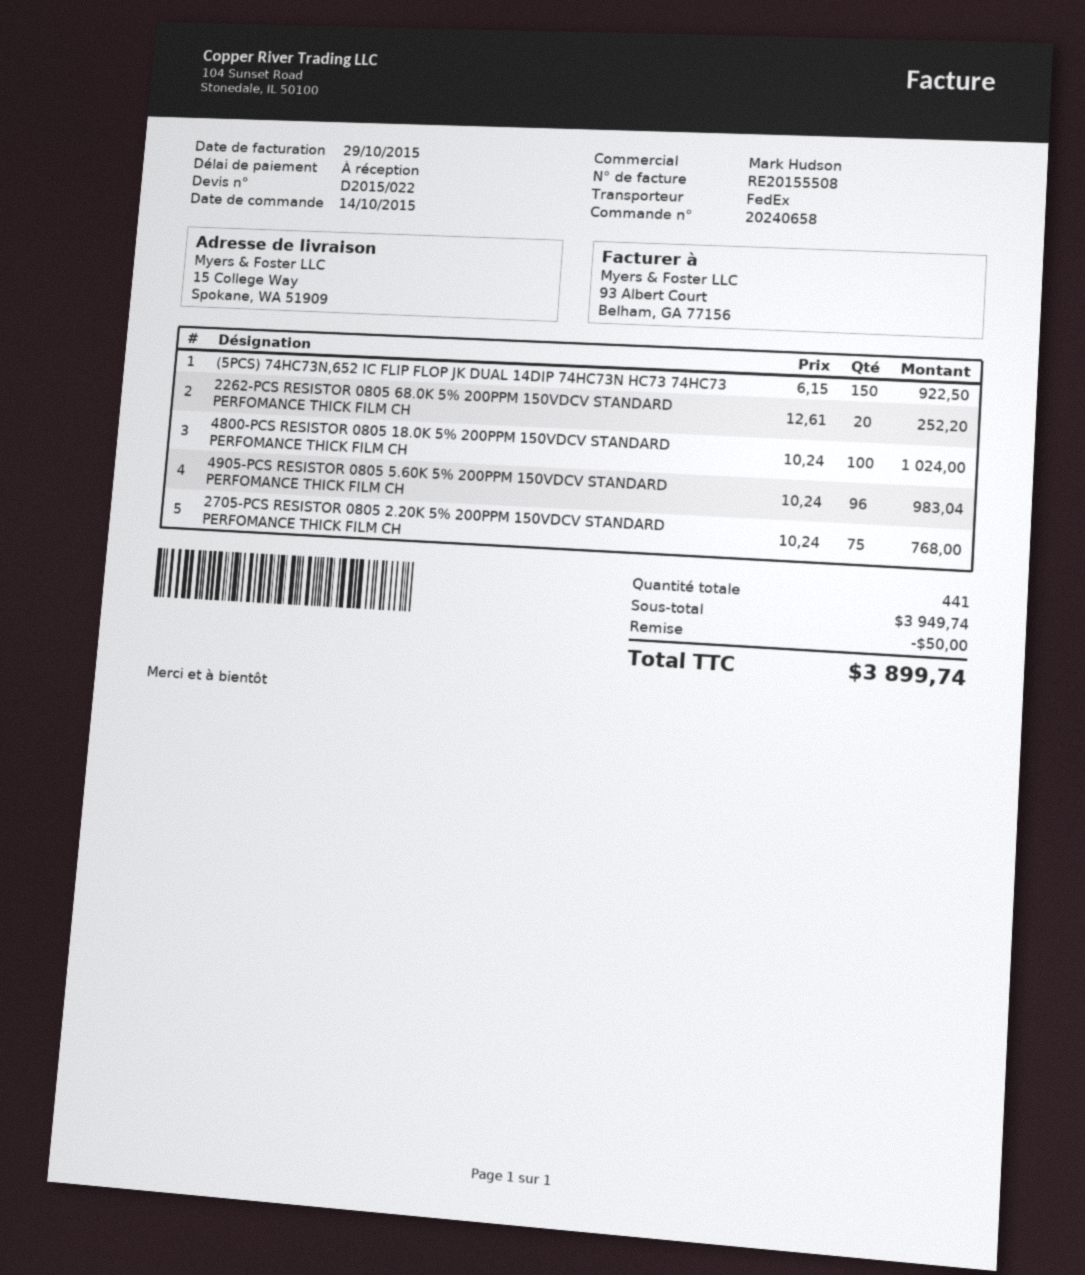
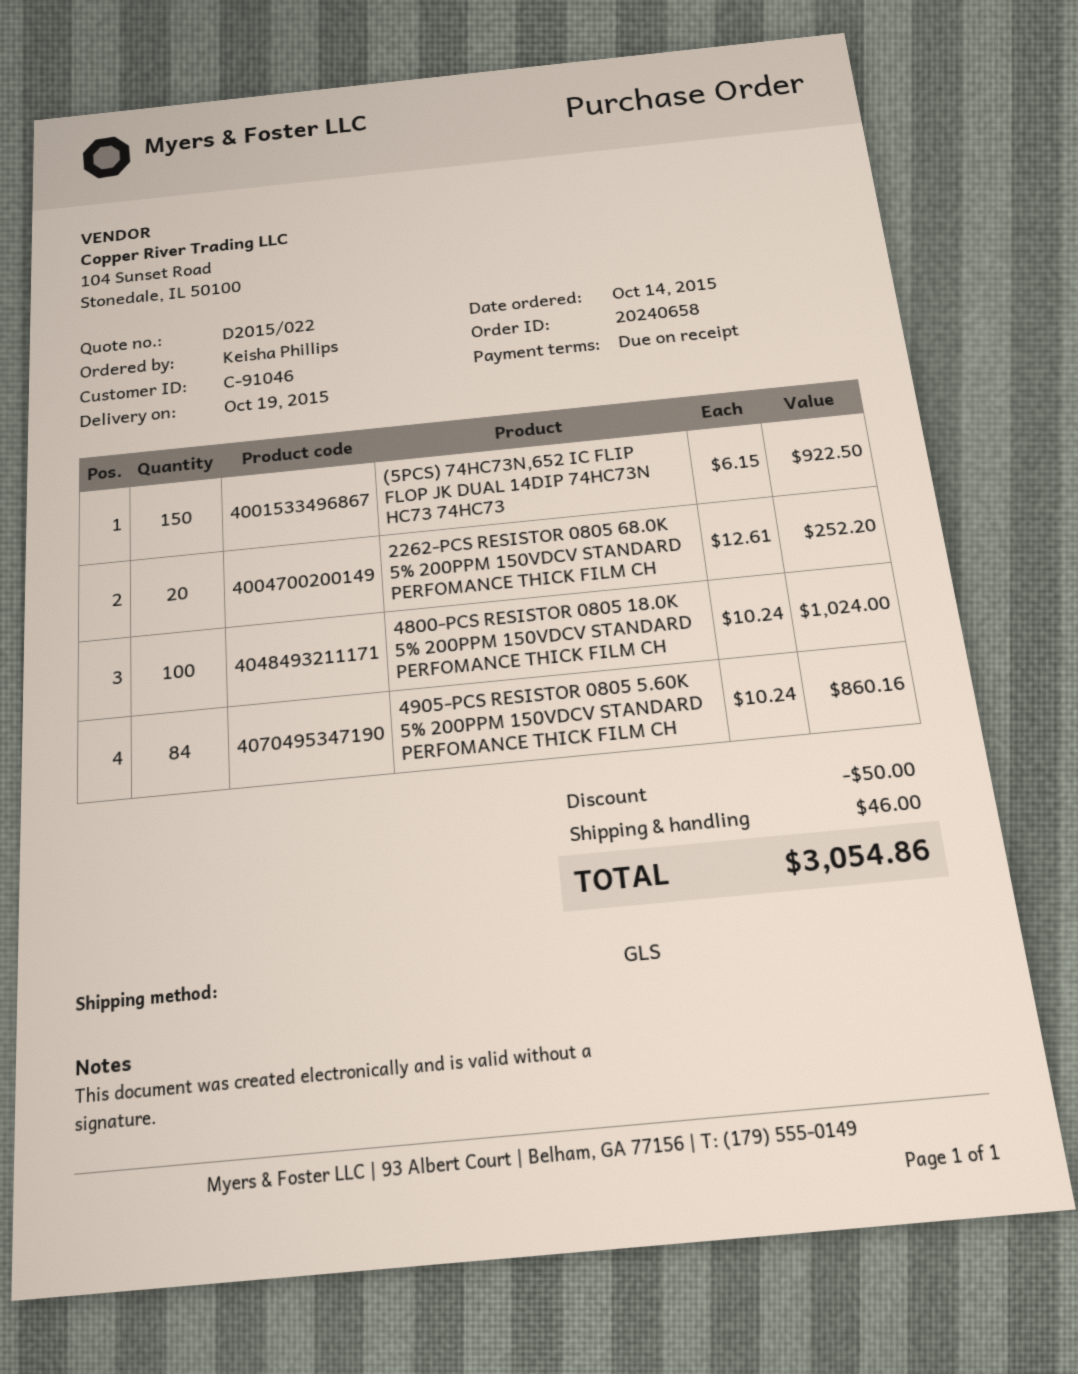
shipping method: FedEx -> GLS
4905-PCS RESISTOR 0805 5.60K 5% 200PPM 150VDCV STANDARD PERFOMANCE THICK FILM CH: 96 x 10.24 = 983.04 -> 84 x 10.24 = 860.16
2705-PCS RESISTOR 0805 2.20K 5% 200PPM 150VDCV STANDARD PERFOMANCE THICK FILM CH: 75 x 10.24 = 768.00 -> none
shipping: none -> 46.00
total: 3899.74 -> 3054.86

